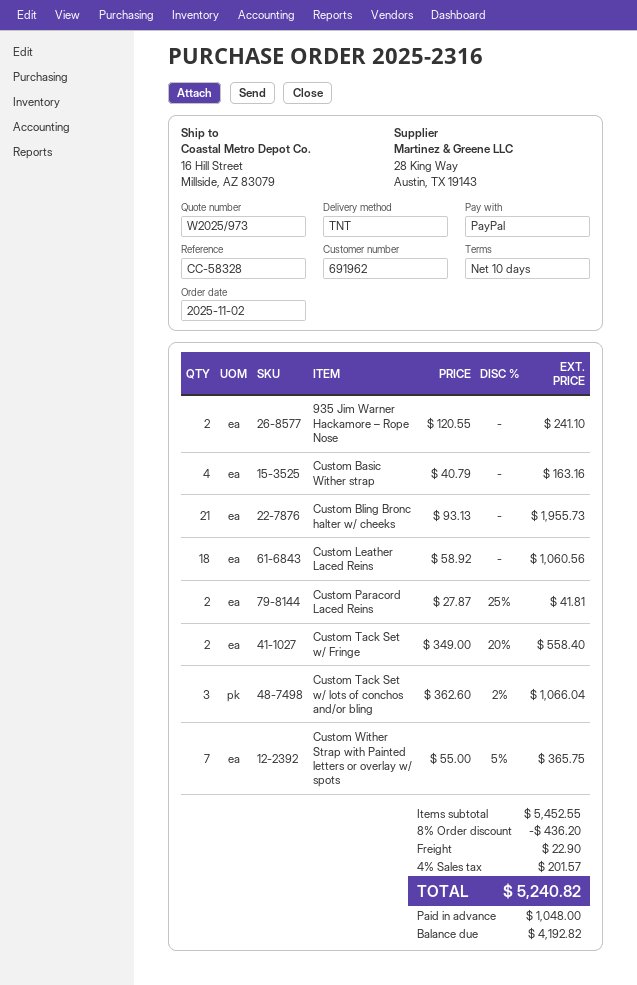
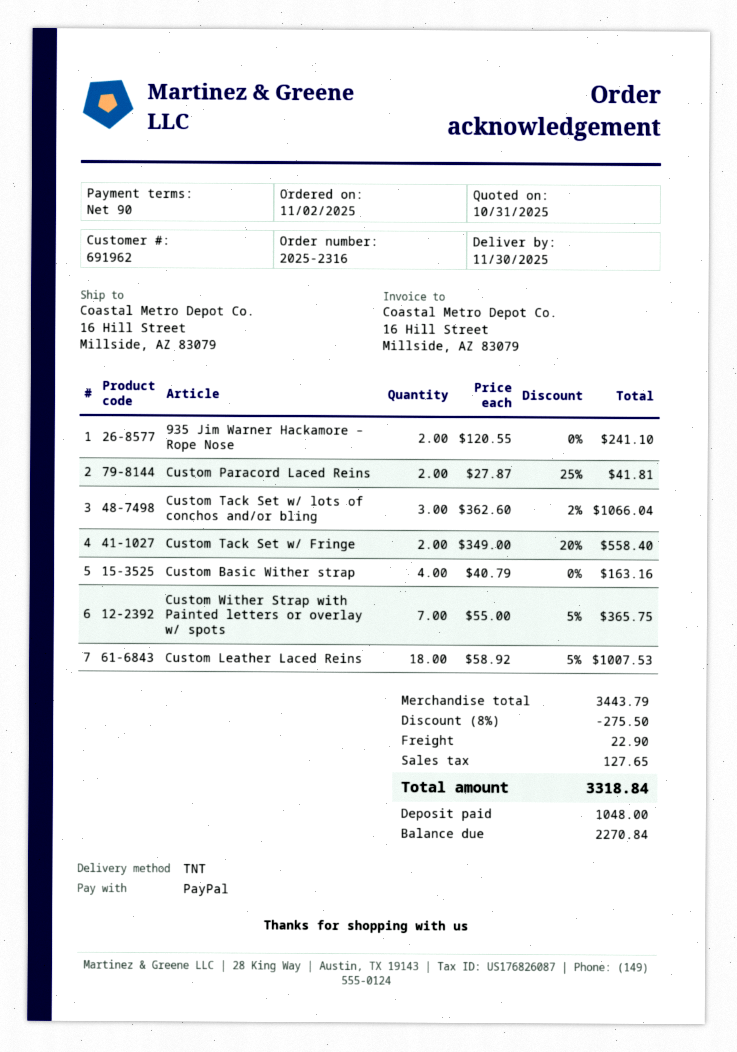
payment terms: 10 days -> 90 days
Custom Bling Bronc halter w/ cheeks: 21 x 93.13 = 1955.73 -> none
Custom Leather Laced Reins: 18 x 58.92 = 1060.56 -> 18 x 58.92 - 5% = 1007.53
subtotal: 5452.55 -> 3443.79
discount: 8% = 436.20 -> 8% = 275.50
tax: 201.57 -> 127.65
total: 5240.82 -> 3318.84
balance: 4192.82 -> 2270.84

